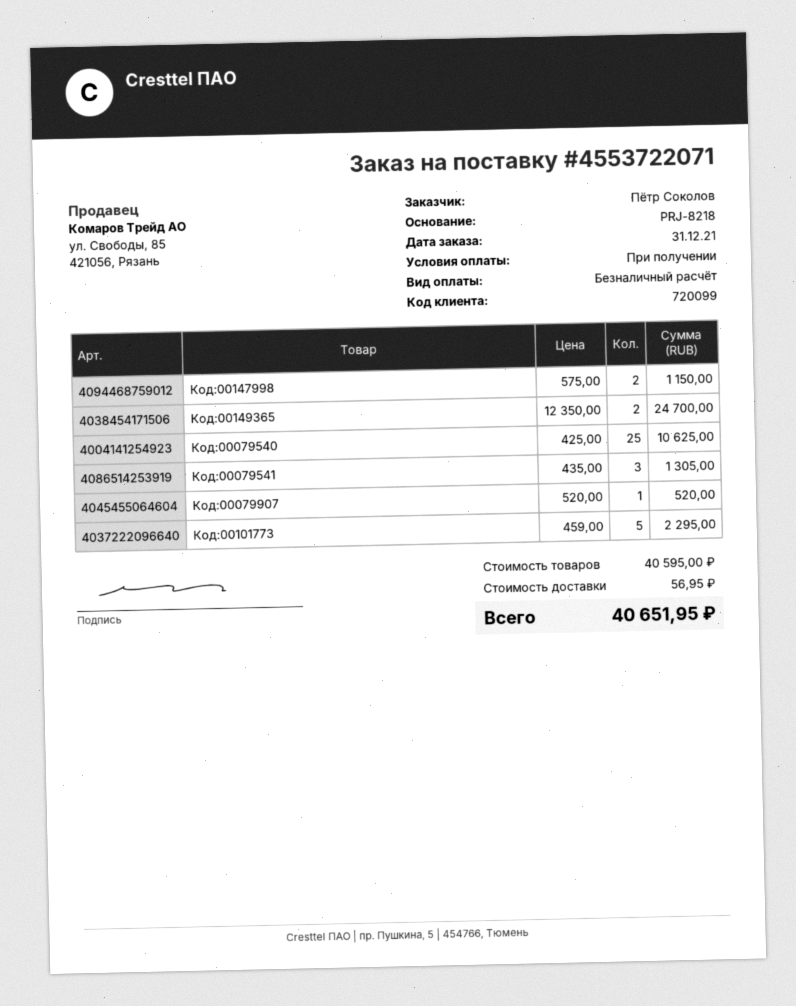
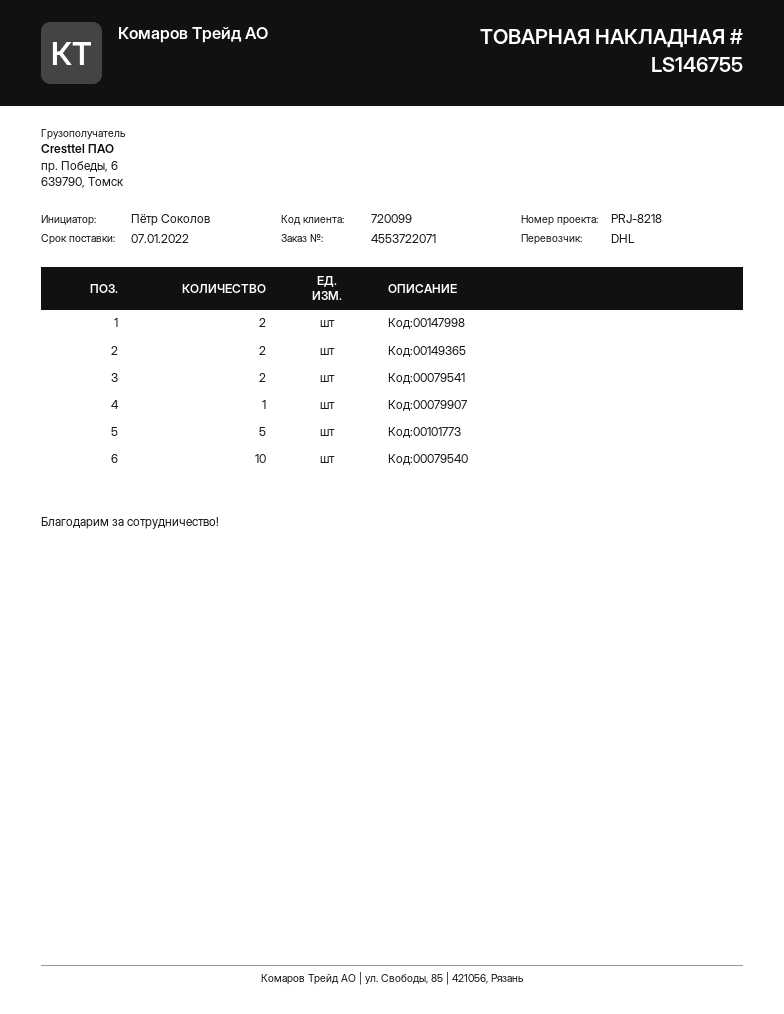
Код:00079540: 25 -> 10
Код:00079541: 3 -> 2

